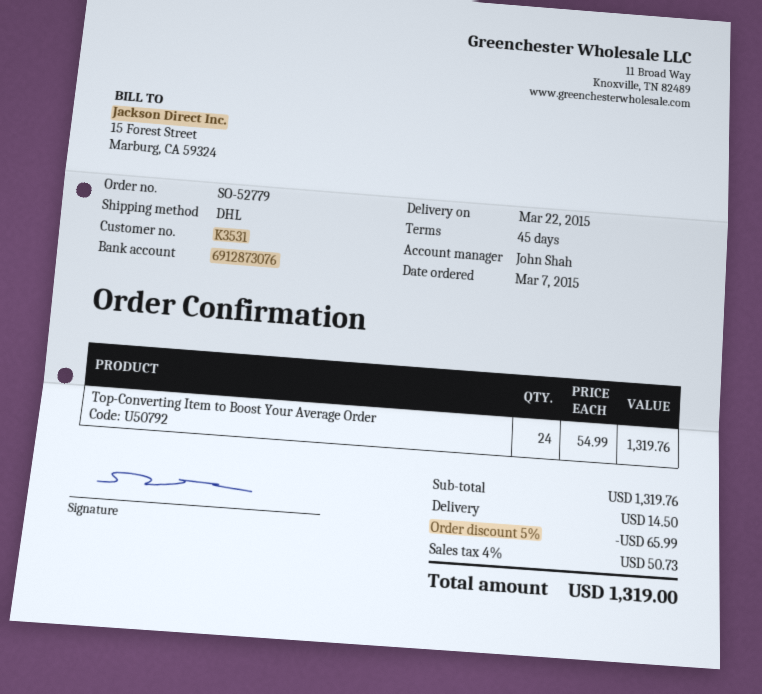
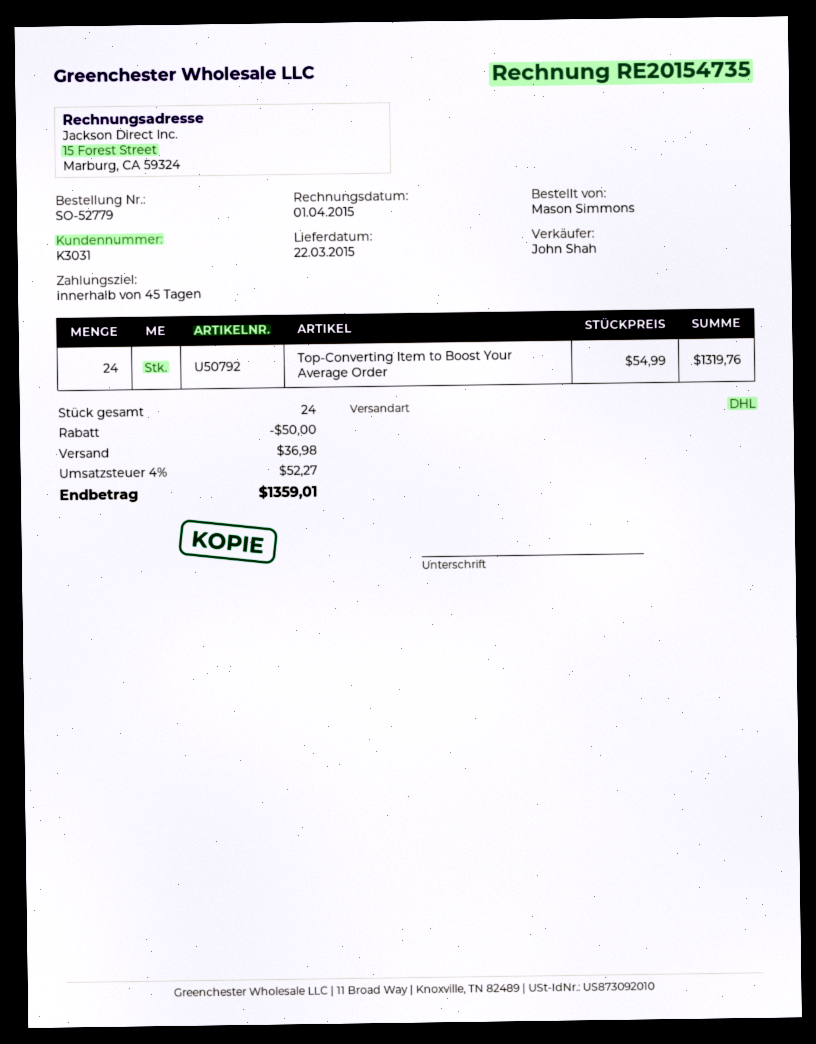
customer number: K3531 -> K3031
discount: 65.99 -> 50.00
shipping: 14.50 -> 36.98
tax: 4% = 50.73 -> 4% = 52.27
total: 1319.00 -> 1359.01

